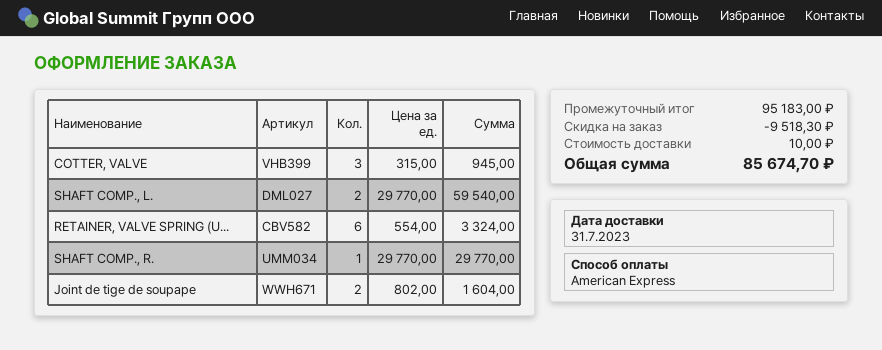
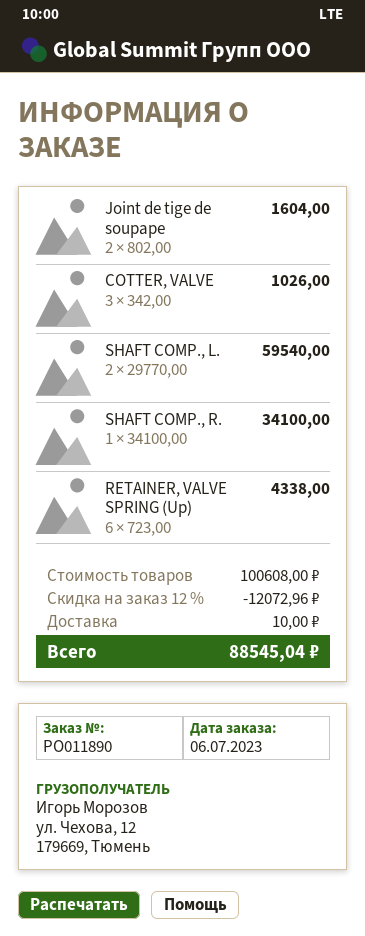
COTTER, VALVE: 3 x 315.00 = 945.00 -> 3 x 342.00 = 1026.00
RETAINER, VALVE SPRING (U...: 6 x 554.00 = 3324.00 -> 6 x 723.00 = 4338.00
SHAFT COMP., R.: 1 x 29770.00 = 29770.00 -> 1 x 34100.00 = 34100.00
subtotal: 95183.00 -> 100608.00
discount: 9518.30 -> 12072.96
total: 85674.70 -> 88545.04

